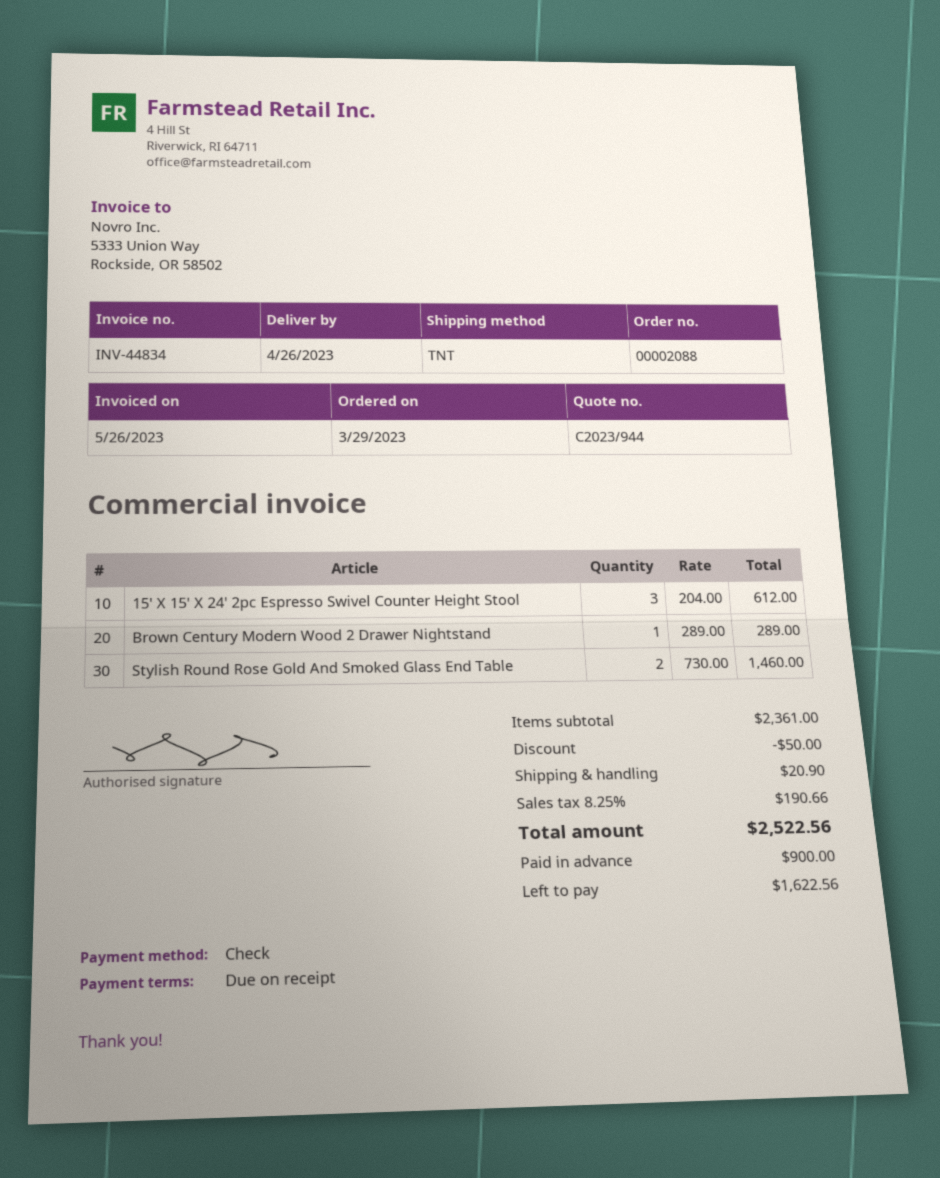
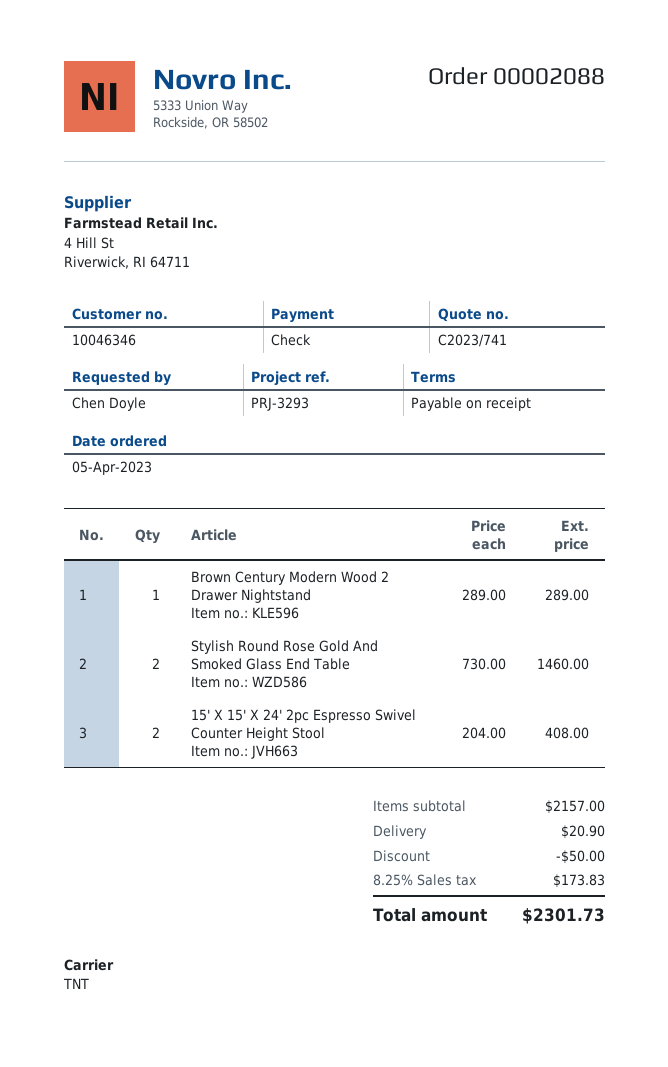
quote number: C2023/944 -> C2023/741
order date: 2023-03-29 -> 2023-04-05
15' X 15' X 24' 2pc Espresso Swivel Counter Height Stool: 3 x 204.00 = 612.00 -> 2 x 204.00 = 408.00
subtotal: 2361.00 -> 2157.00
tax: 8.25% = 190.66 -> 8.25% = 173.83
total: 2522.56 -> 2301.73

